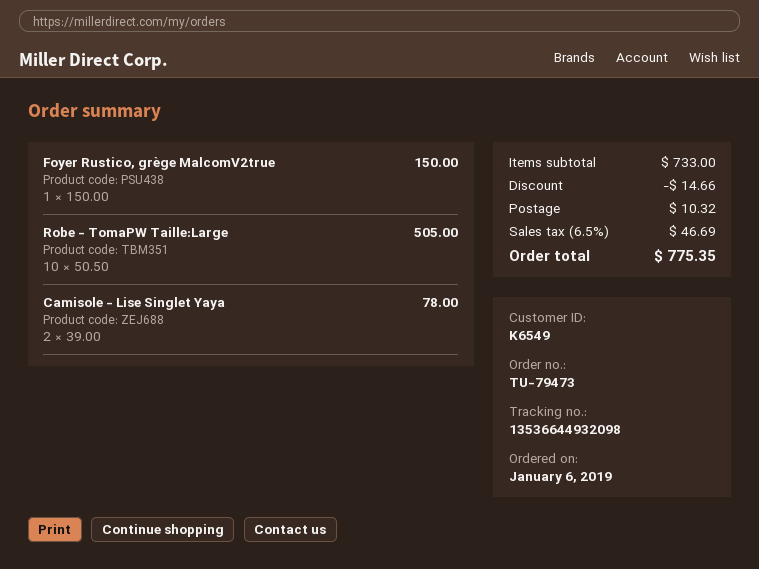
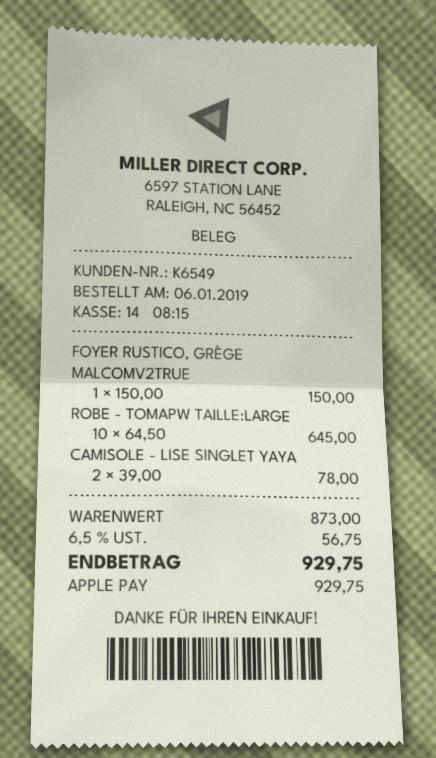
Robe - TomaPW Taille:Large: 10 x 50.50 = 505.00 -> 10 x 64.50 = 645.00
subtotal: 733.00 -> 873.00
discount: 14.66 -> none
shipping: 10.32 -> none
tax: 6.5% = 46.69 -> 6.5% = 56.75
total: 775.35 -> 929.75

